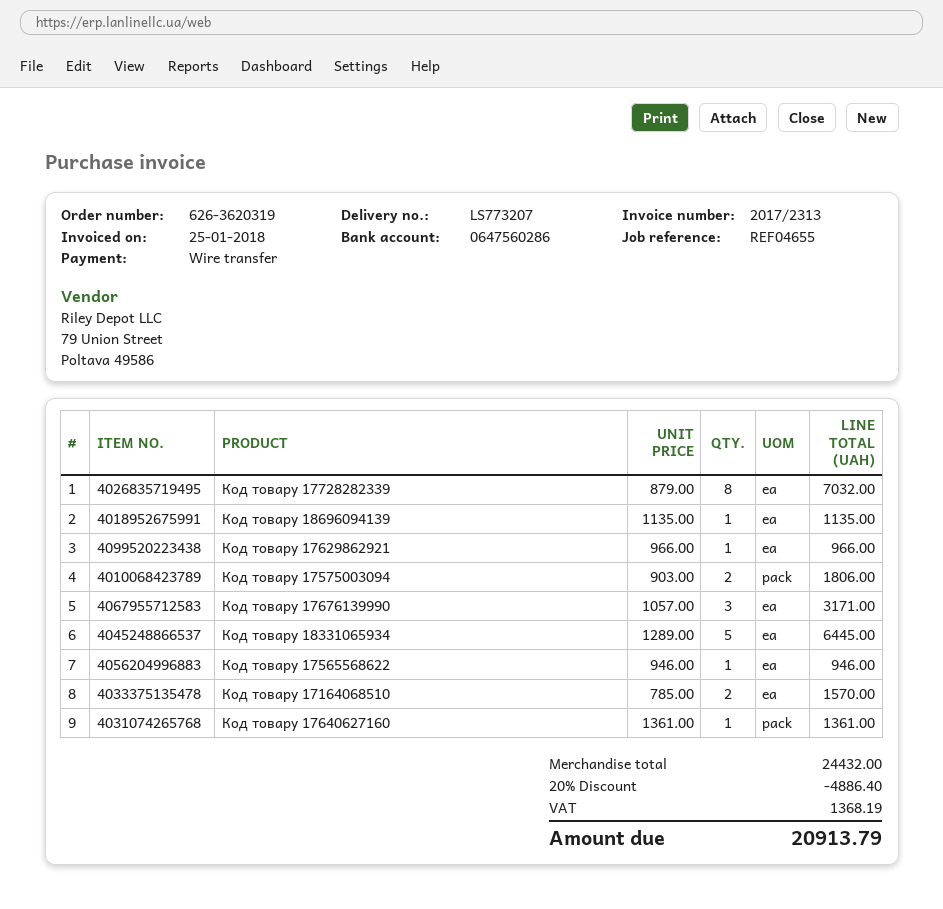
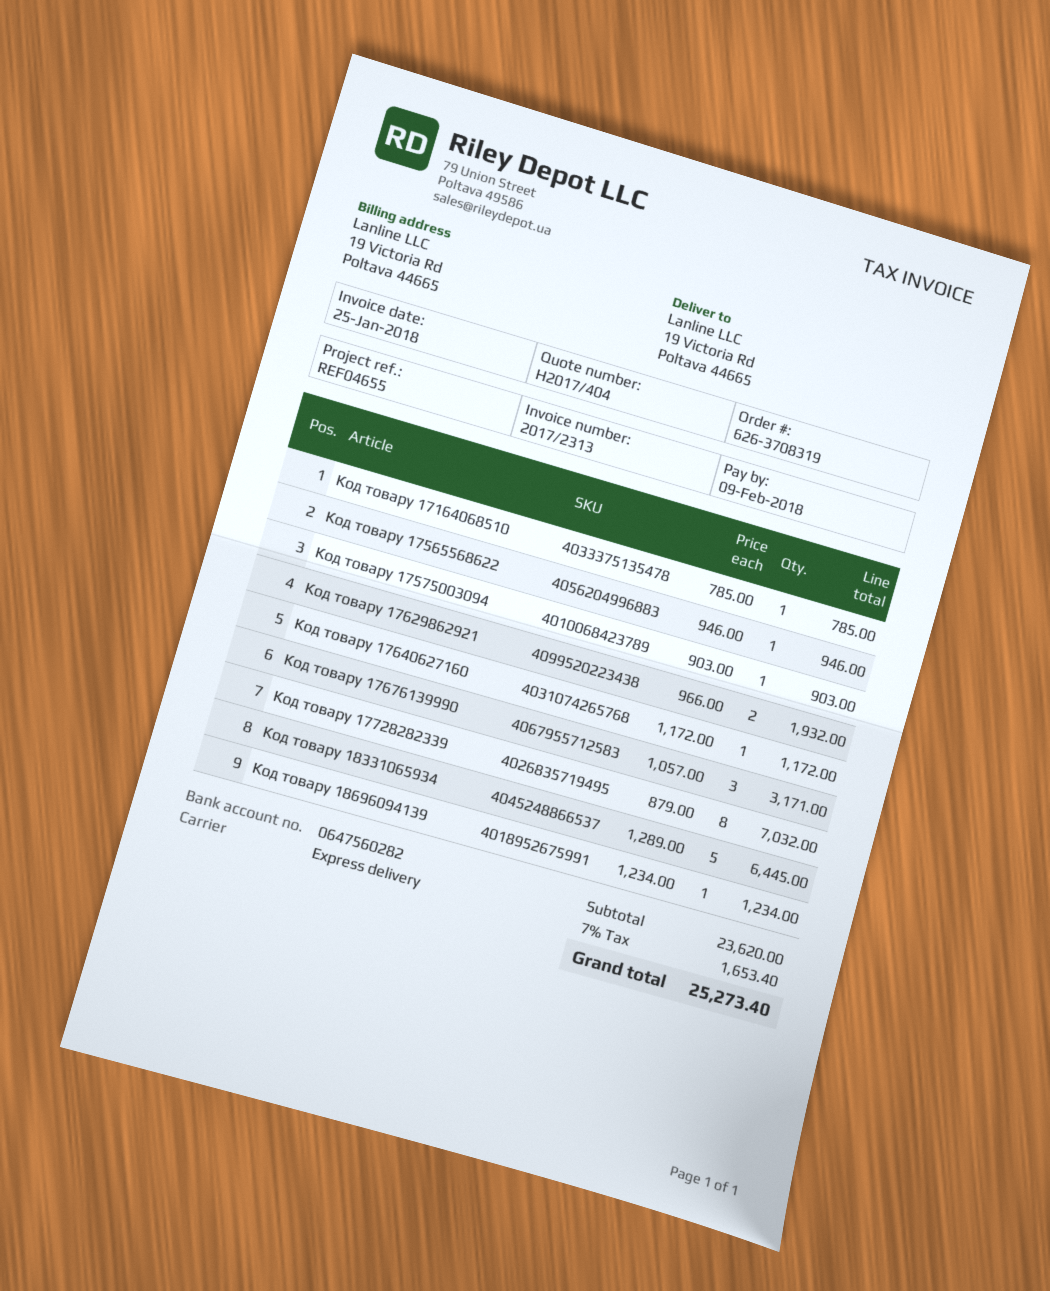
order number: 626-3620319 -> 626-3708319
bank account: 0647560286 -> 0647560282
Код товару 18696094139: 1 x 1135.00 = 1135.00 -> 1 x 1234.00 = 1234.00
Код товару 17629862921: 1 x 966.00 = 966.00 -> 2 x 966.00 = 1932.00
Код товару 17575003094: 2 x 903.00 = 1806.00 -> 1 x 903.00 = 903.00
Код товару 17164068510: 2 x 785.00 = 1570.00 -> 1 x 785.00 = 785.00
Код товару 17640627160: 1 x 1361.00 = 1361.00 -> 1 x 1172.00 = 1172.00
subtotal: 24432.00 -> 23620.00
discount: 20% = 4886.40 -> none
tax: 1368.19 -> 1653.40
total: 20913.79 -> 25273.40

